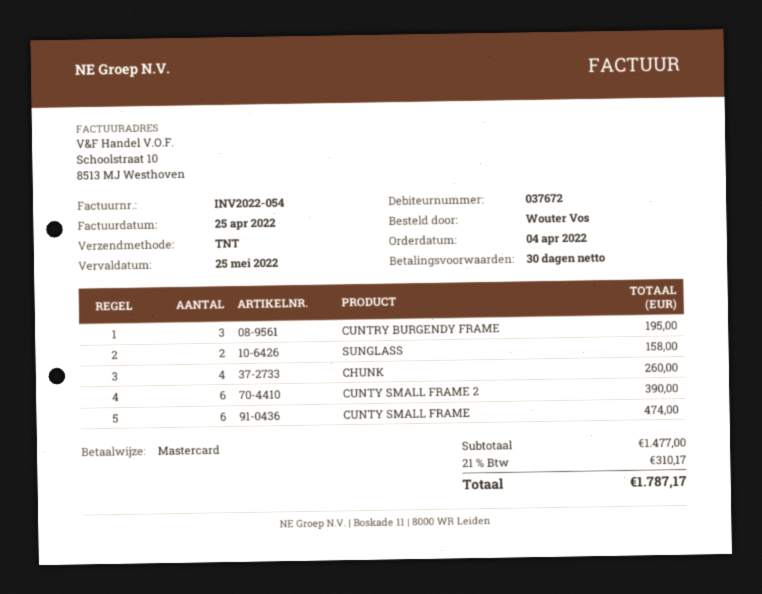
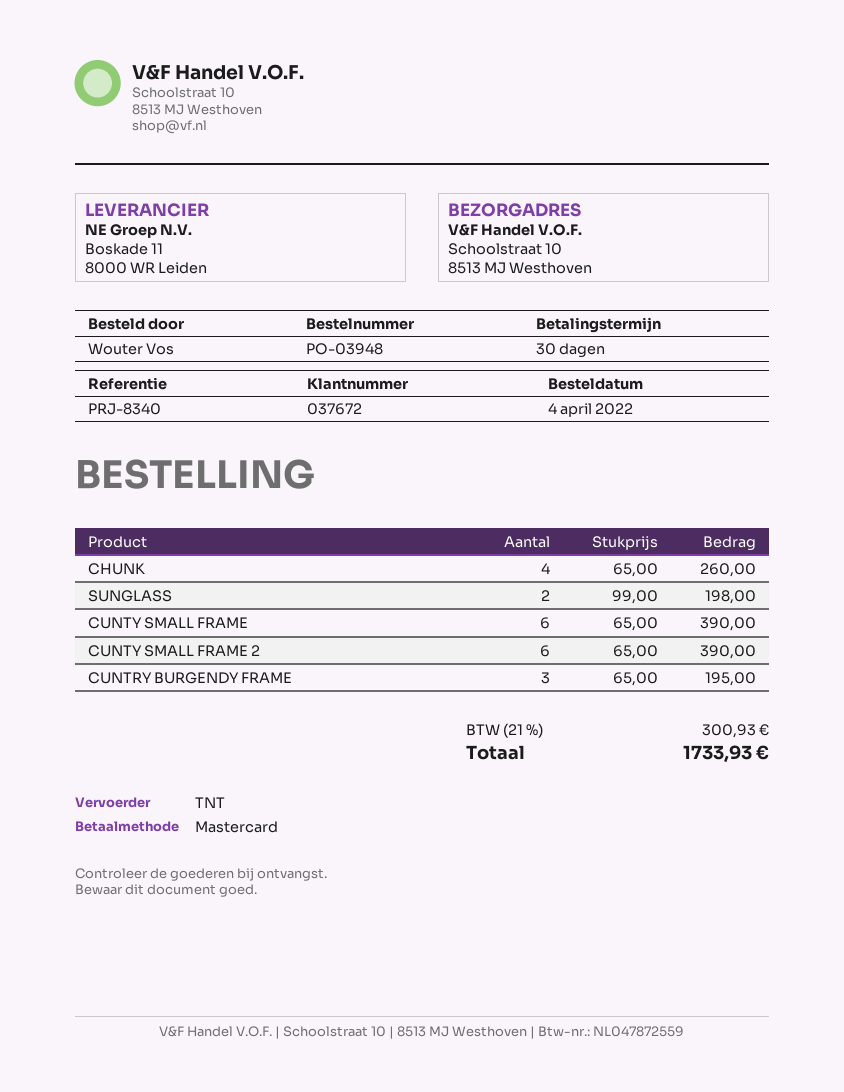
SUNGLASS: 2 for 158.00 -> 2 for 198.00
CUNTY SMALL FRAME: 6 for 474.00 -> 6 for 390.00
tax: 21% = 310.17 -> 21% = 300.93
total: 1787.17 -> 1733.93

